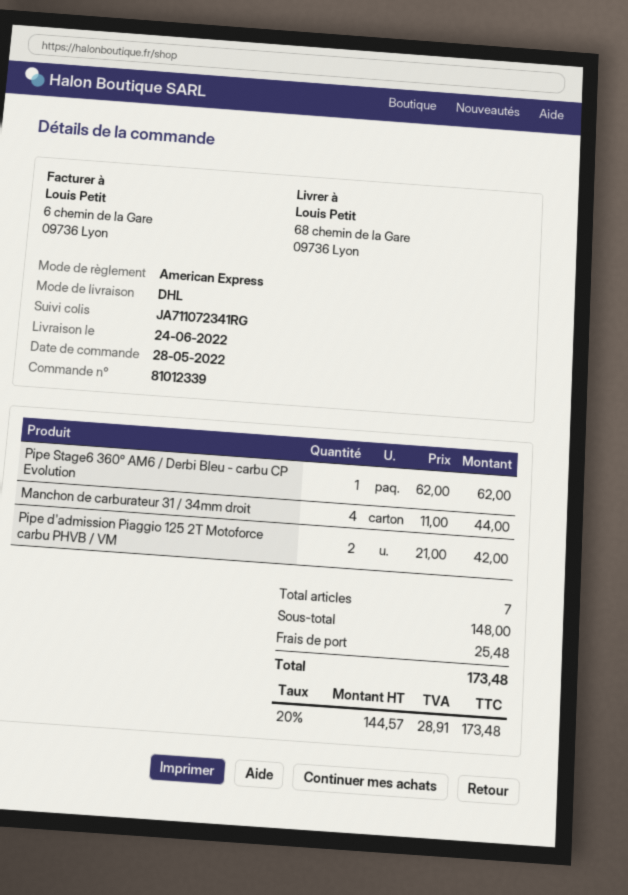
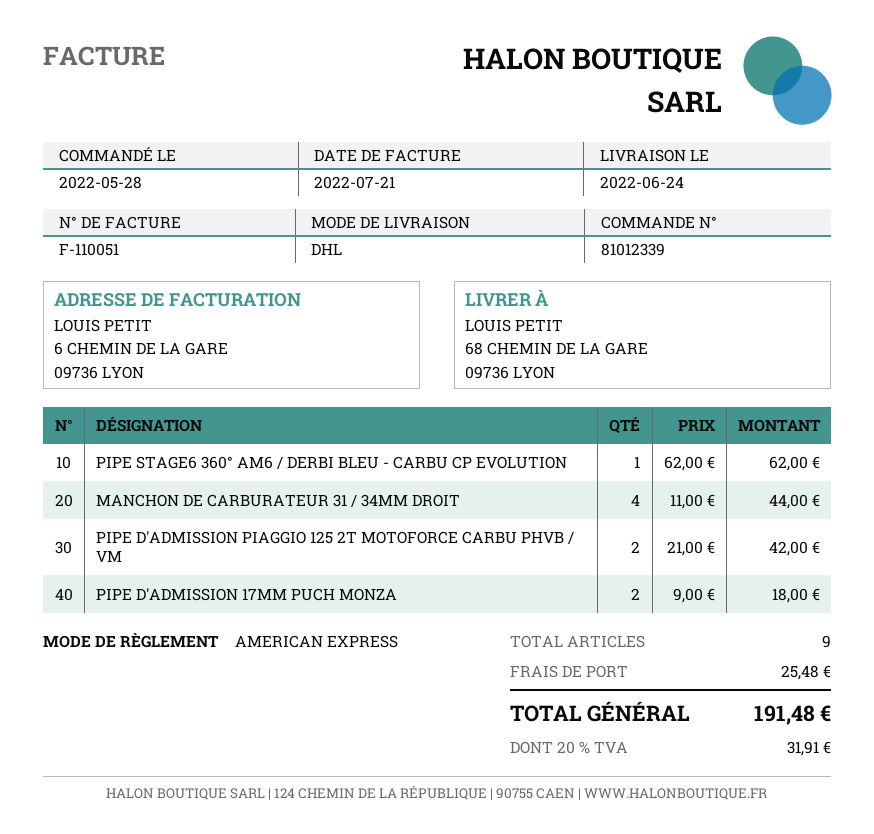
PIPE D'ADMISSION 17MM PUCH MONZA: none -> 2 x 9.00 = 18.00
total quantity: 7 -> 9
tax: 20% = 28.91 -> 20% = 31.91
total: 173.48 -> 191.48

